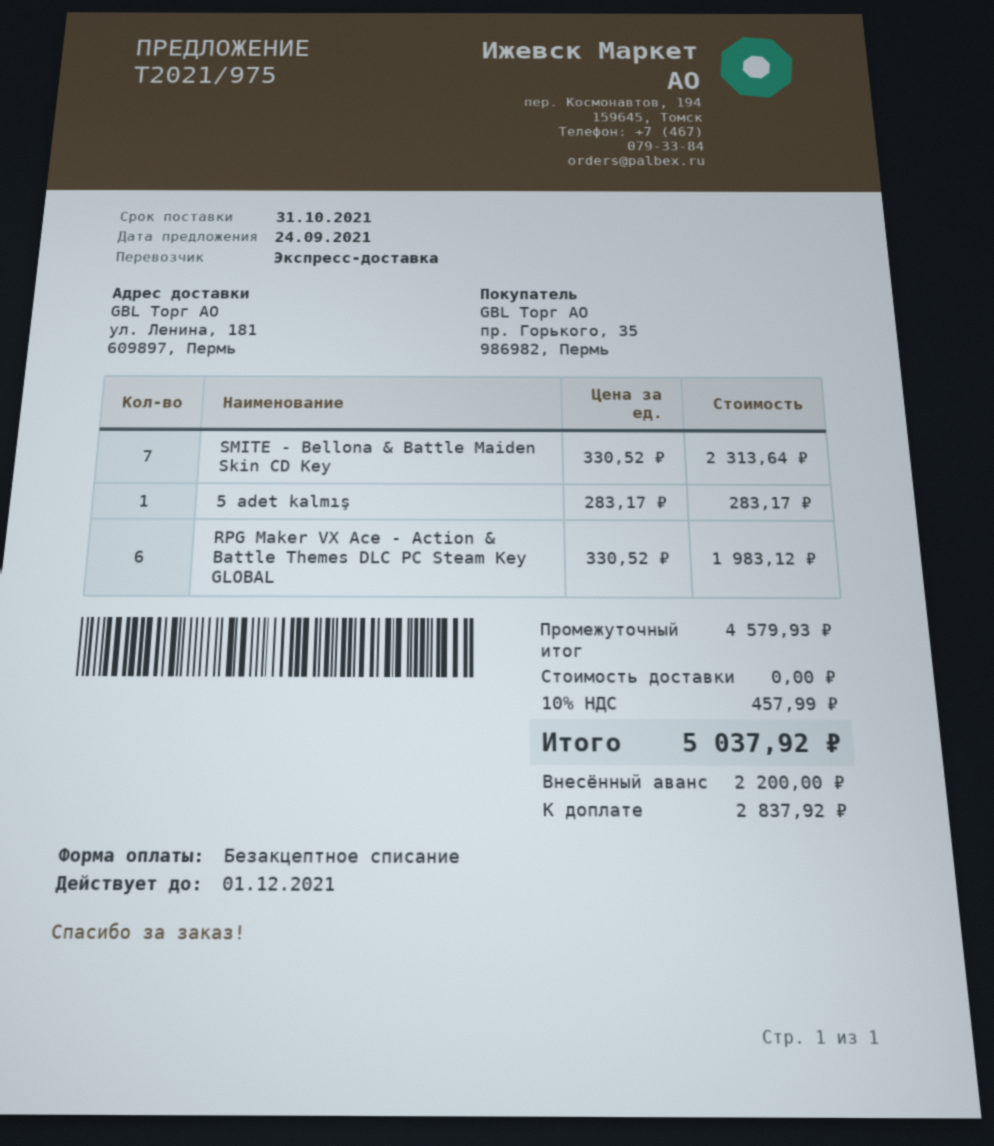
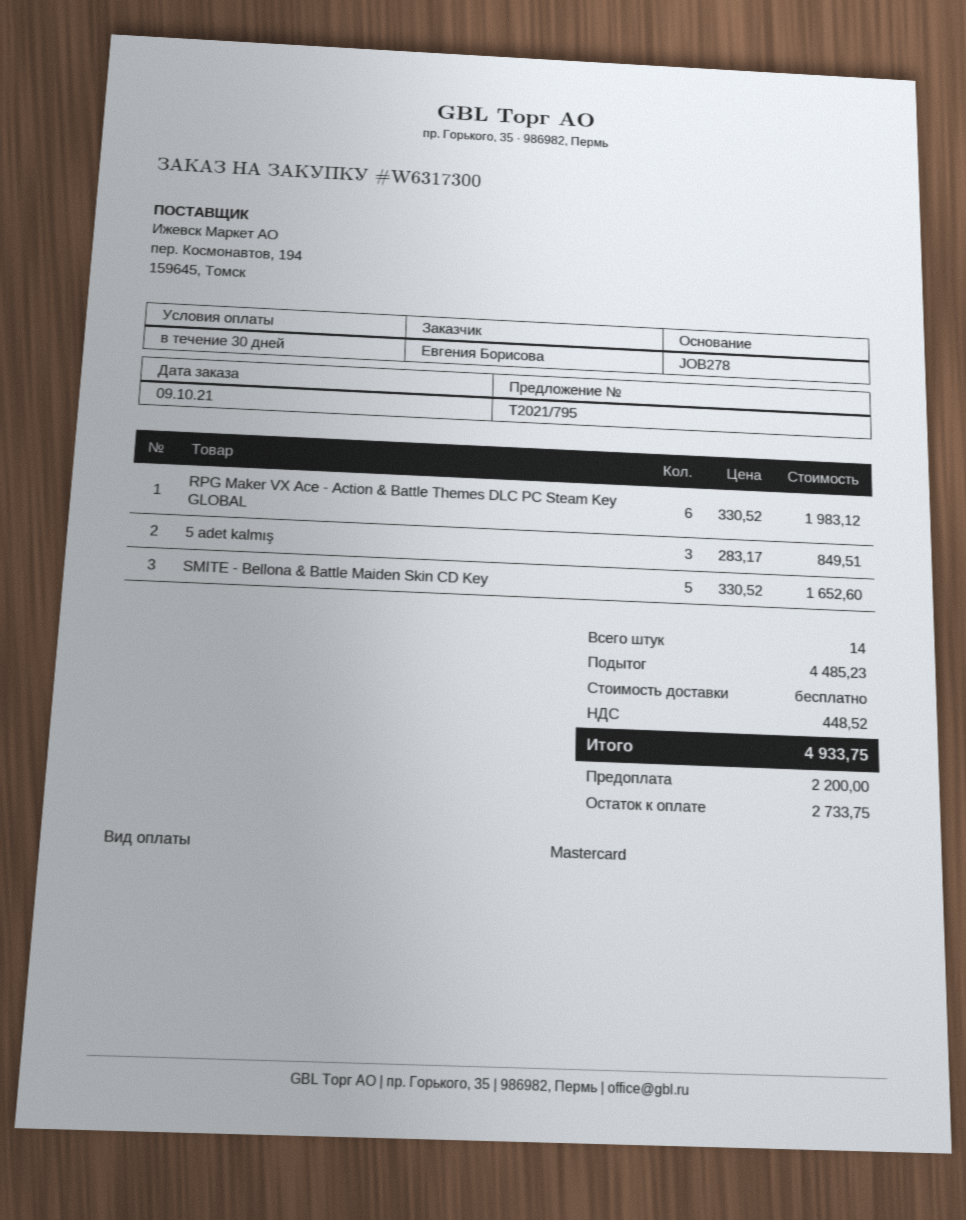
quote number: T2021/975 -> T2021/795
payment method: direct debit -> Mastercard
SMITE - Bellona & Battle Maiden Skin CD Key: 7 x 330.52 = 2313.64 -> 5 x 330.52 = 1652.60
5 adet kalmış: 1 x 283.17 = 283.17 -> 3 x 283.17 = 849.51
subtotal: 4579.93 -> 4485.23
tax: 457.99 -> 448.52
total: 5037.92 -> 4933.75
balance: 2837.92 -> 2733.75

